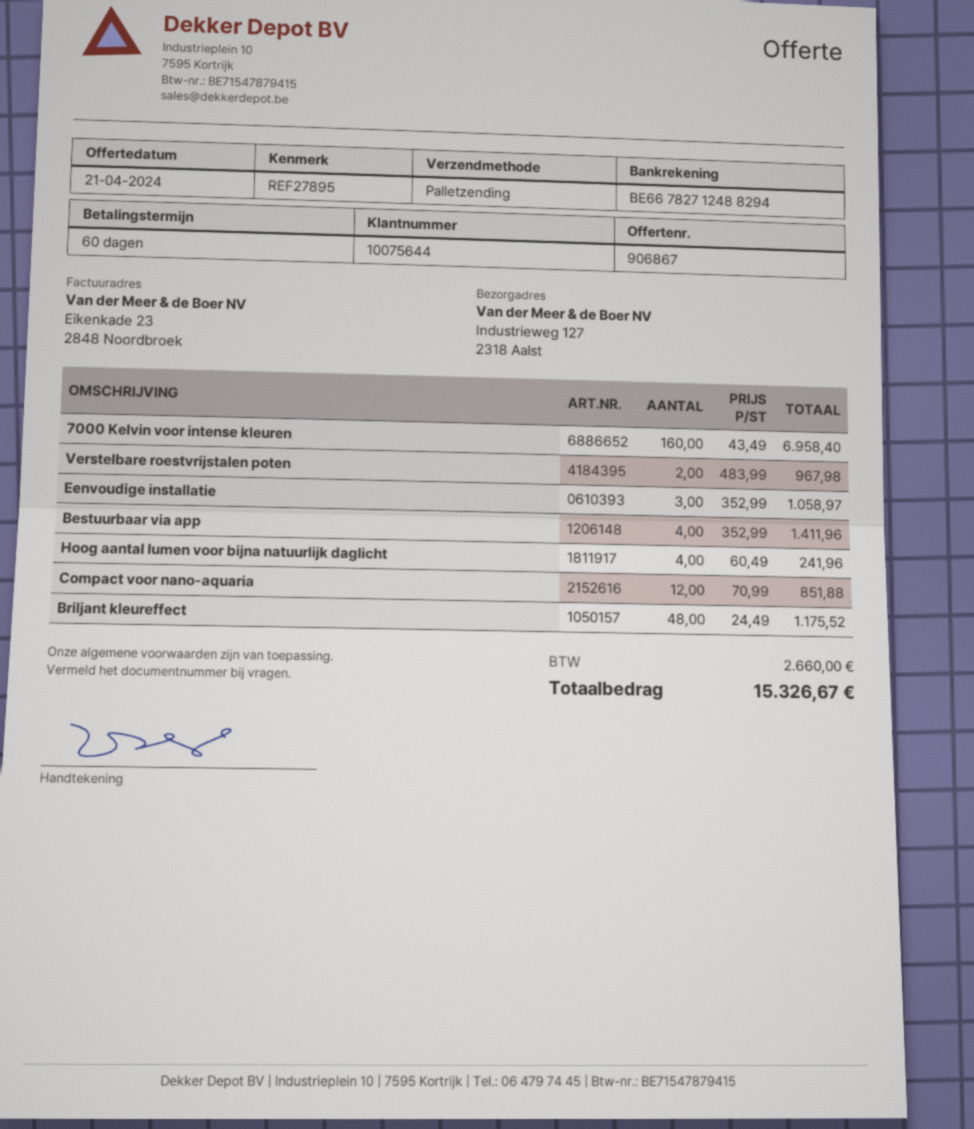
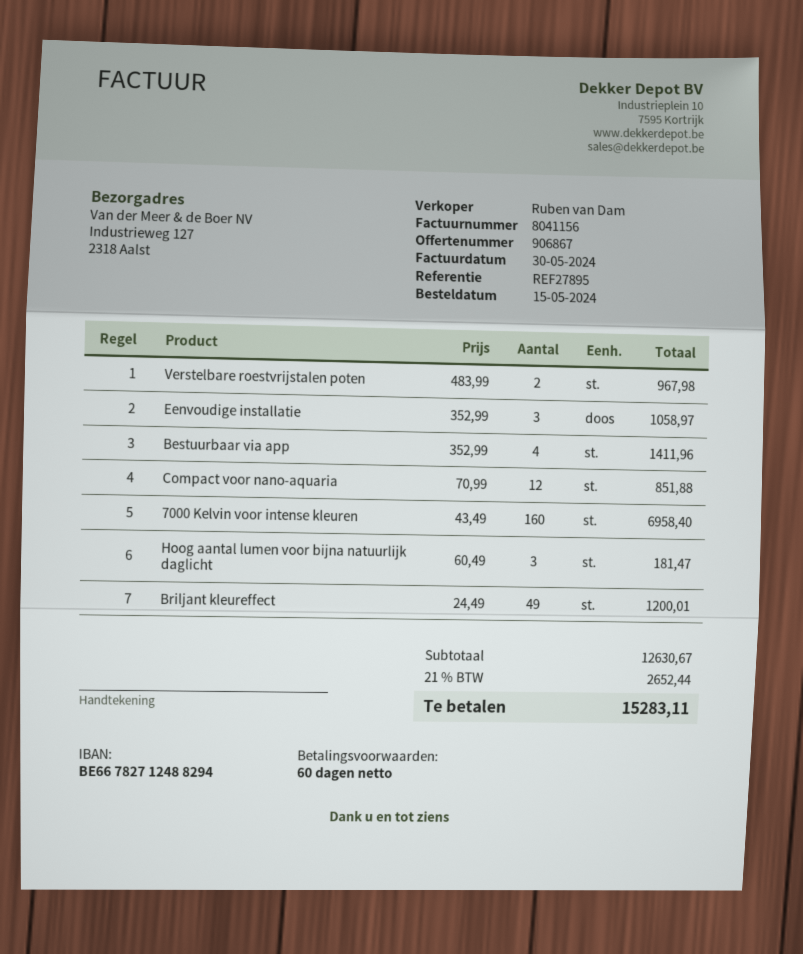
Hoog aantal lumen voor bijna natuurlijk daglicht: 4 x 60.49 = 241.96 -> 3 x 60.49 = 181.47
Briljant kleureffect: 48 x 24.49 = 1175.52 -> 49 x 24.49 = 1200.01
tax: 2660.00 -> 2652.44
total: 15326.67 -> 15283.11

